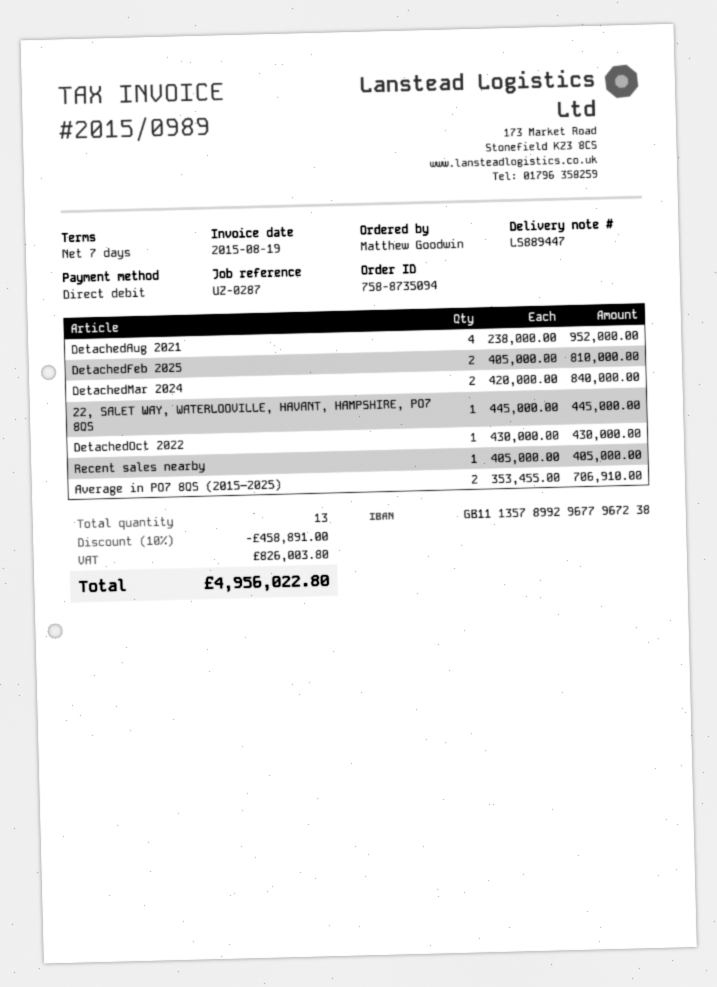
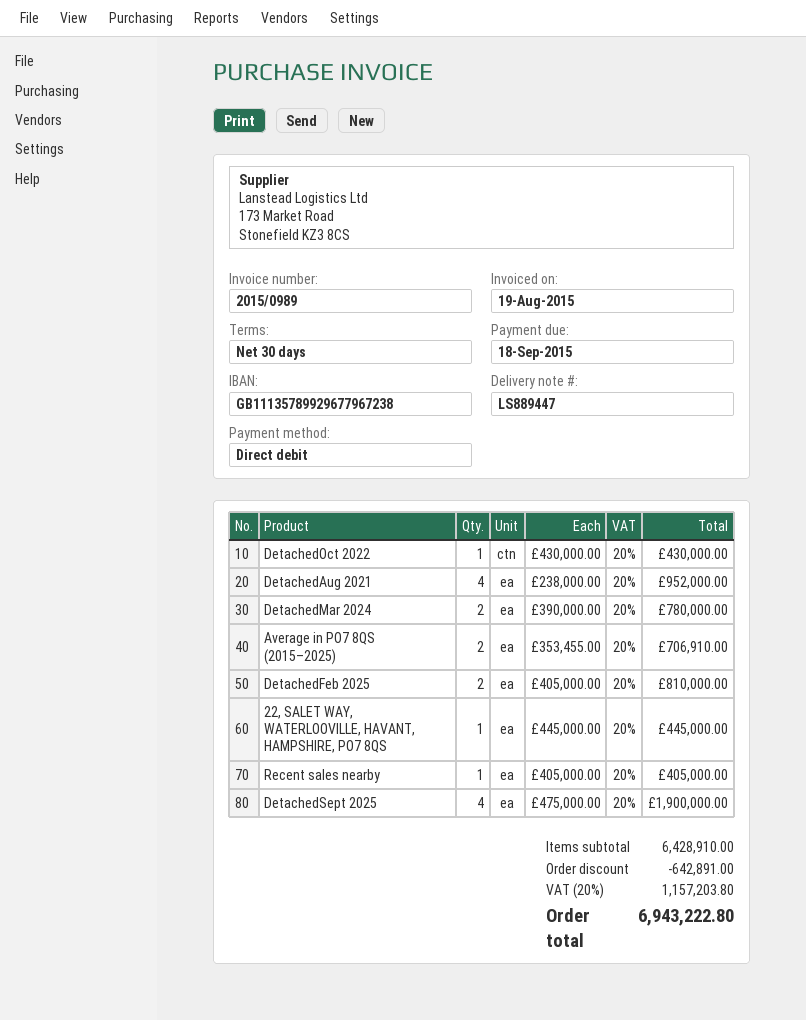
payment terms: 7 days -> 30 days
DetachedMar 2024: 2 x 420000.00 = 840000.00 -> 2 x 390000.00 = 780000.00
DetachedSept 2025: none -> 4 x 475000.00 = 1900000.00
discount: 458891.00 -> 642891.00
tax: 826003.80 -> 1157203.80
total: 4956022.80 -> 6943222.80

